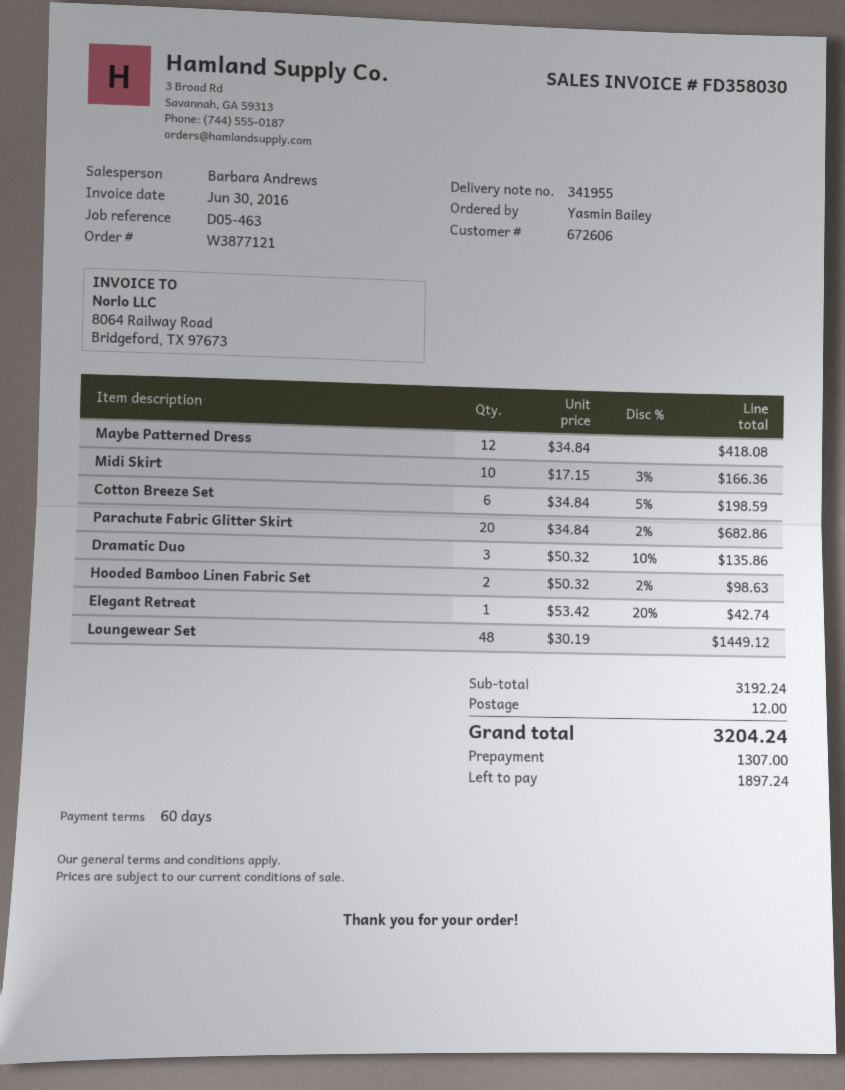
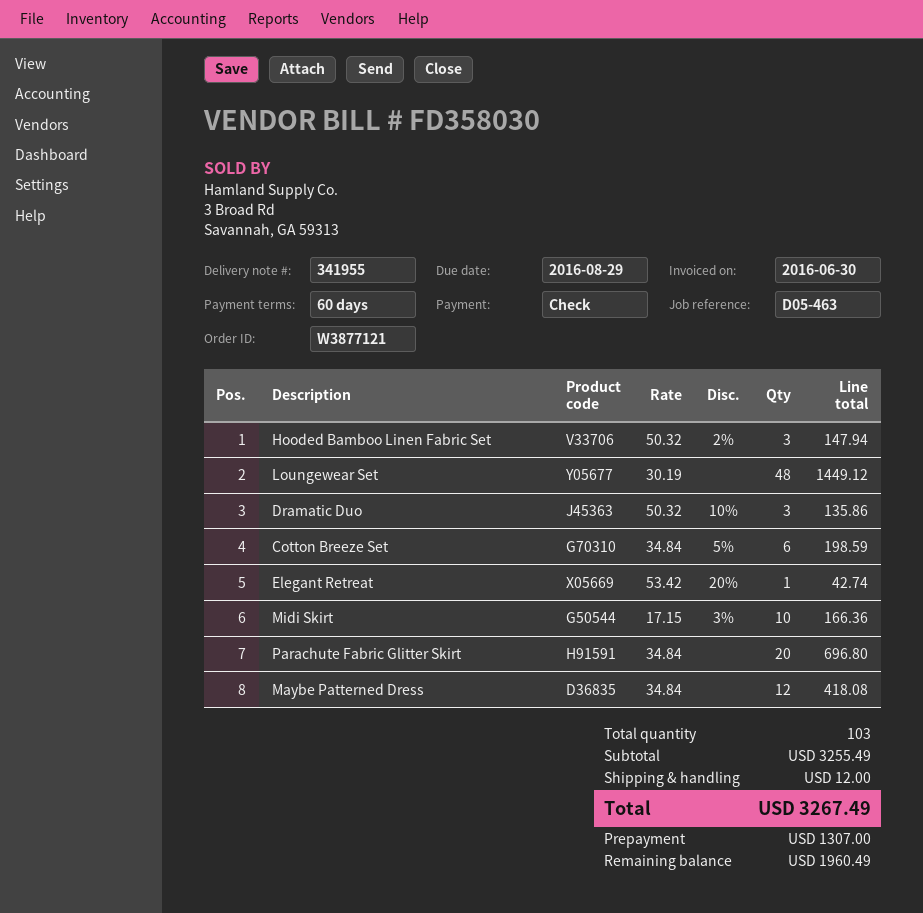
Parachute Fabric Glitter Skirt: 20 x 34.84 - 2% = 682.86 -> 20 x 34.84 = 696.80
Hooded Bamboo Linen Fabric Set: 2 x 50.32 - 2% = 98.63 -> 3 x 50.32 - 2% = 147.94
subtotal: 3192.24 -> 3255.49
total: 3204.24 -> 3267.49
balance: 1897.24 -> 1960.49

